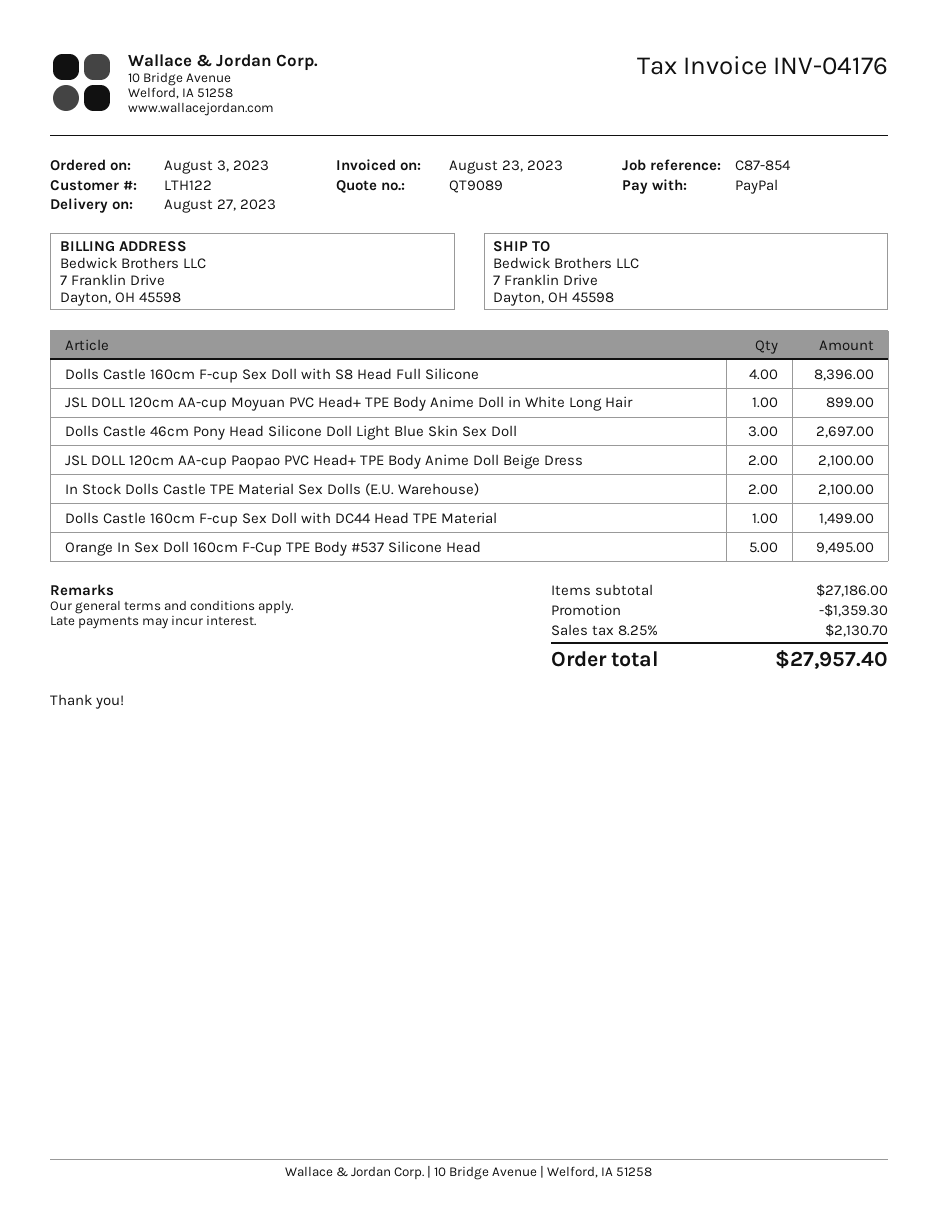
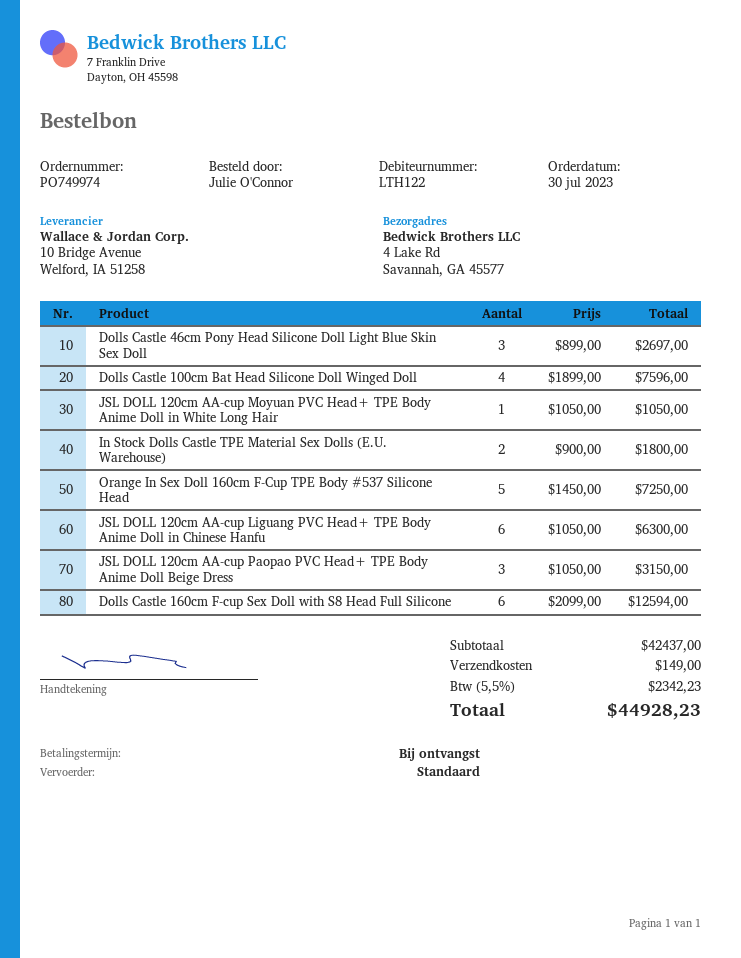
order date: 2023-08-03 -> 2023-07-30
ship to: 7 Franklin Drive, Dayton, OH 45598 -> 4 Lake Rd, Savannah, GA 45577
Dolls Castle 160cm F-cup Sex Doll with S8 Head Full Silicone: 4 for 8396.00 -> 6 for 12594.00
JSL DOLL 120cm AA-cup Moyuan PVC Head+ TPE Body Anime Doll in White Long Hair: 1 for 899.00 -> 1 for 1050.00
JSL DOLL 120cm AA-cup Paopao PVC Head+ TPE Body Anime Doll Beige Dress: 2 for 2100.00 -> 3 for 3150.00
In Stock Dolls Castle TPE Material Sex Dolls (E.U. Warehouse): 2 for 2100.00 -> 2 for 1800.00
Dolls Castle 160cm F-cup Sex Doll with DC44 Head TPE Material: 1 for 1499.00 -> none
Orange In Sex Doll 160cm F-Cup TPE Body #537 Silicone Head: 5 for 9495.00 -> 5 for 7250.00
Dolls Castle 100cm Bat Head Silicone Doll Winged Doll: none -> 4 for 7596.00
JSL DOLL 120cm AA-cup Liguang PVC Head+ TPE Body Anime Doll in Chinese Hanfu: none -> 6 for 6300.00
subtotal: 27186.00 -> 42437.00
discount: 1359.30 -> none
shipping: none -> 149.00
tax: 8.25% = 2130.70 -> 5.5% = 2342.23
total: 27957.40 -> 44928.23

